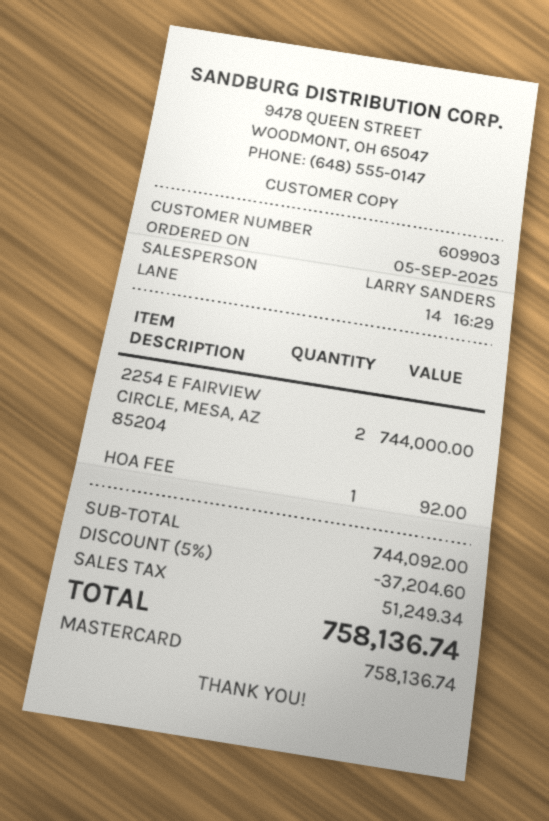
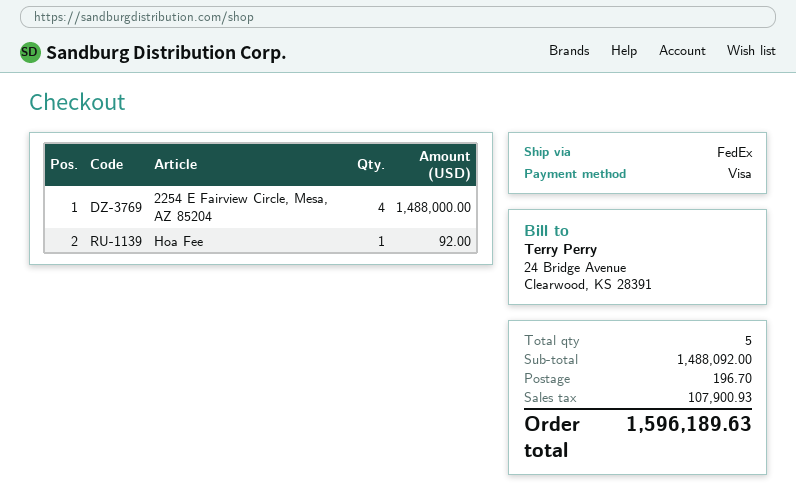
payment method: Mastercard -> Visa
2254 E FAIRVIEW CIRCLE, MESA, AZ 85204: 2 for 744000.00 -> 4 for 1488000.00
subtotal: 744092.00 -> 1488092.00
discount: 5% = 37204.60 -> none
shipping: none -> 196.70
tax: 51249.34 -> 107900.93
total: 758136.74 -> 1596189.63

